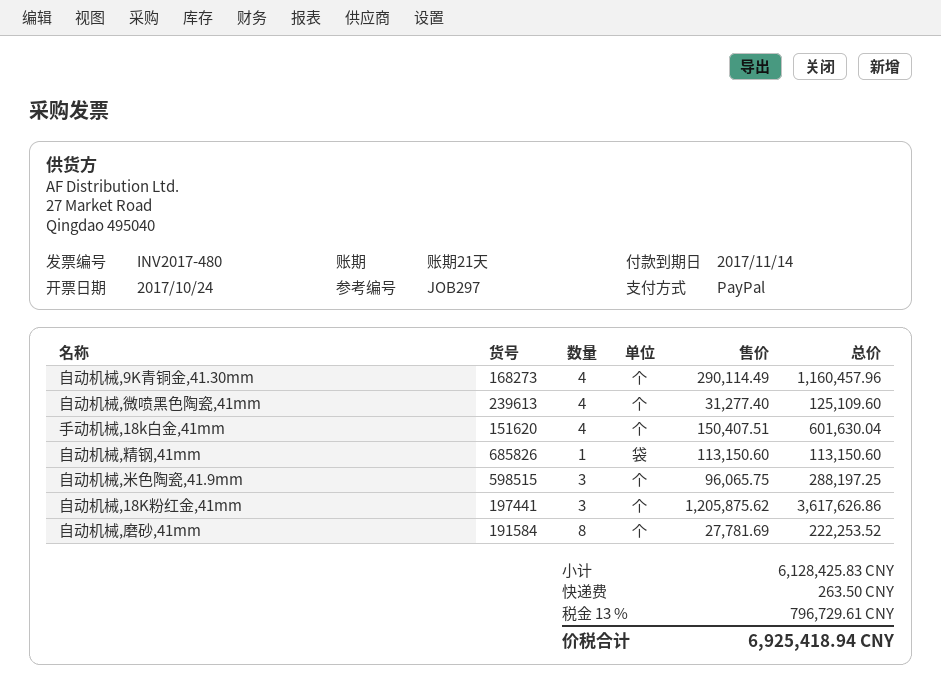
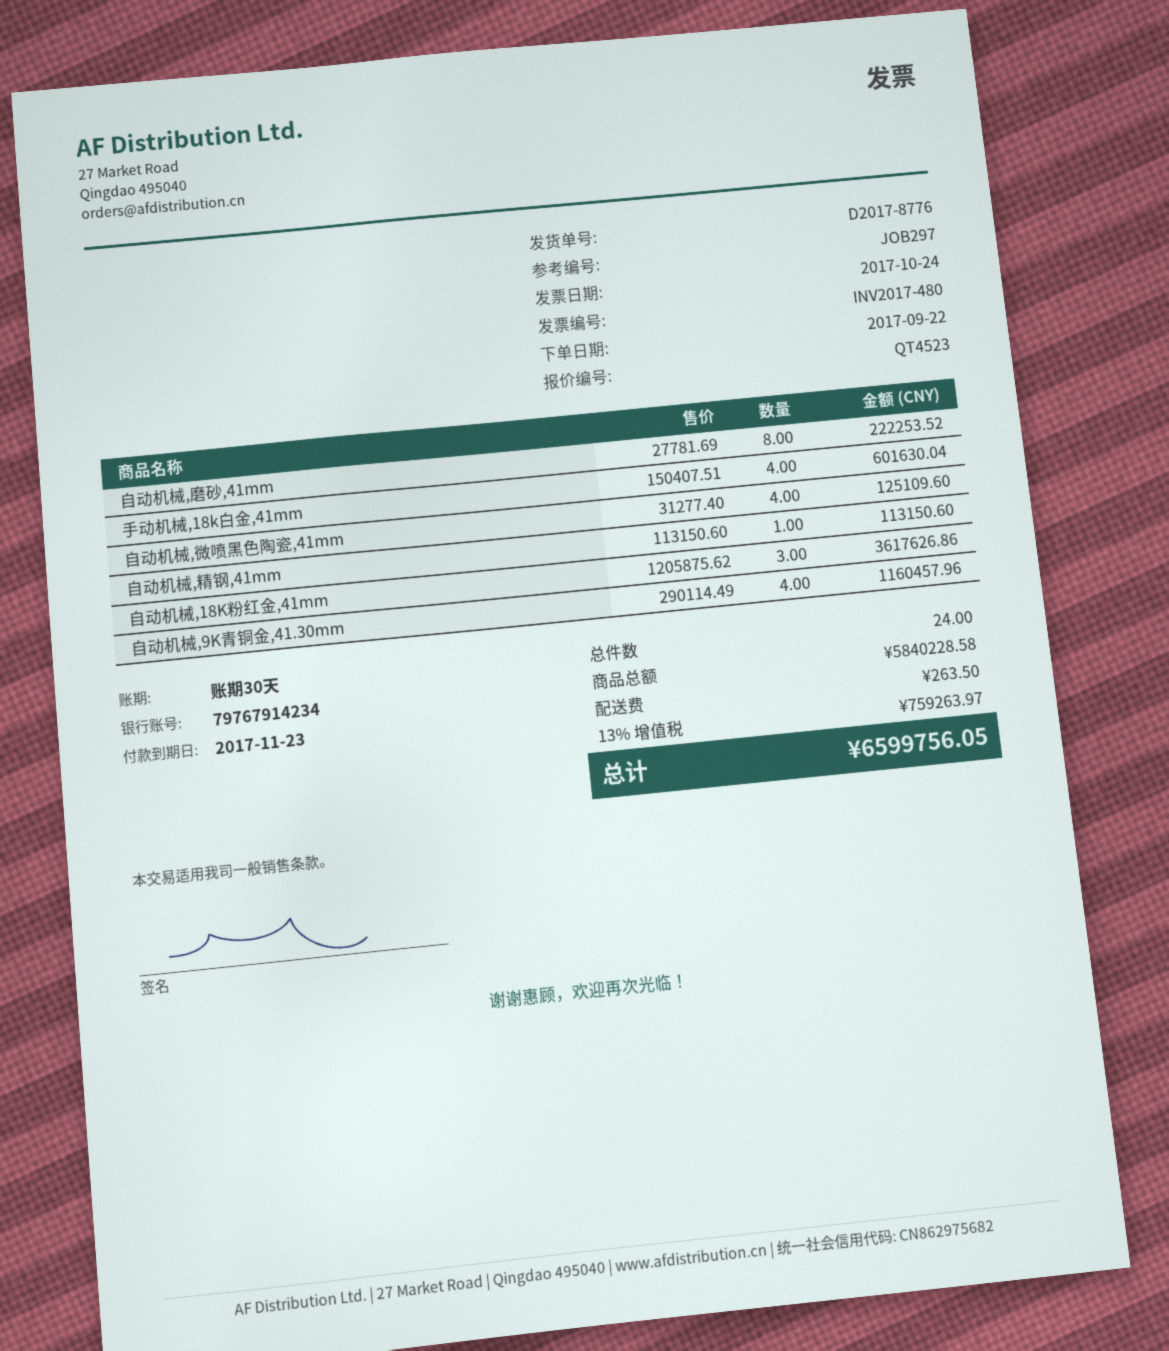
payment terms: 21 days -> 30 days
due date: 2017-11-14 -> 2017-11-23
自动机械,米色陶瓷,41.9mm: 3 x 96065.75 = 288197.25 -> none
subtotal: 6128425.83 -> 5840228.58
tax: 13% = 796729.61 -> 13% = 759263.97
total: 6925418.94 -> 6599756.05

